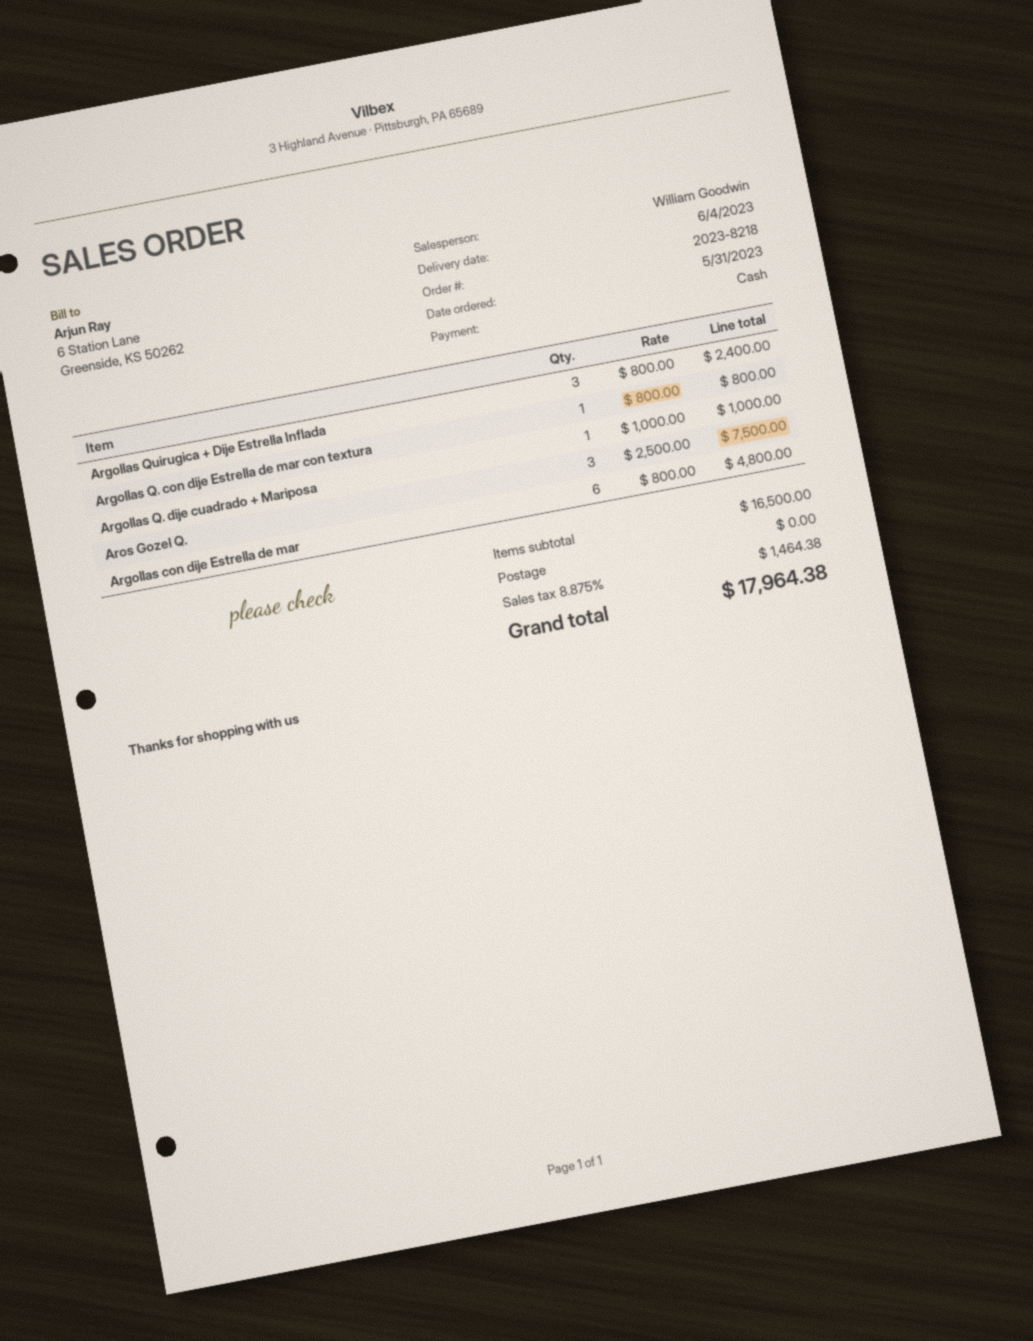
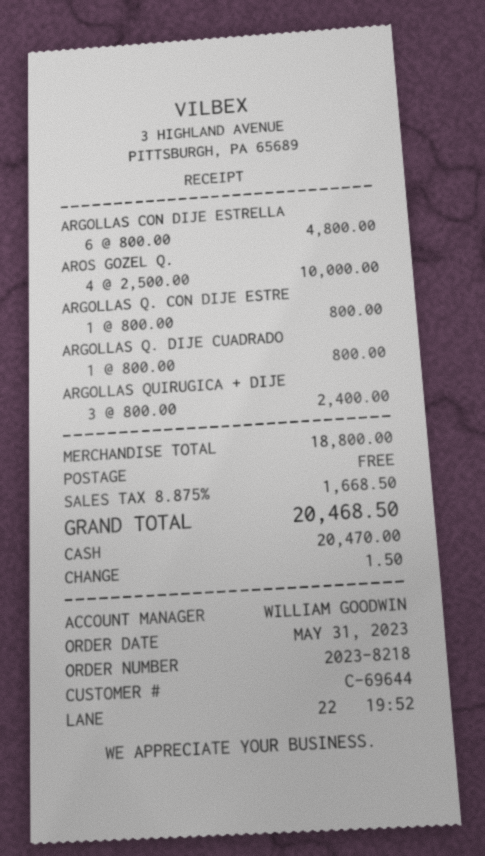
Argollas Q. dije cuadrado + Mariposa: 1 x 1000.00 = 1000.00 -> 1 x 800.00 = 800.00
Aros Gozel Q.: 3 x 2500.00 = 7500.00 -> 4 x 2500.00 = 10000.00
subtotal: 16500.00 -> 18800.00
tax: 8.875% = 1464.38 -> 8.875% = 1668.50
total: 17964.38 -> 20468.50

